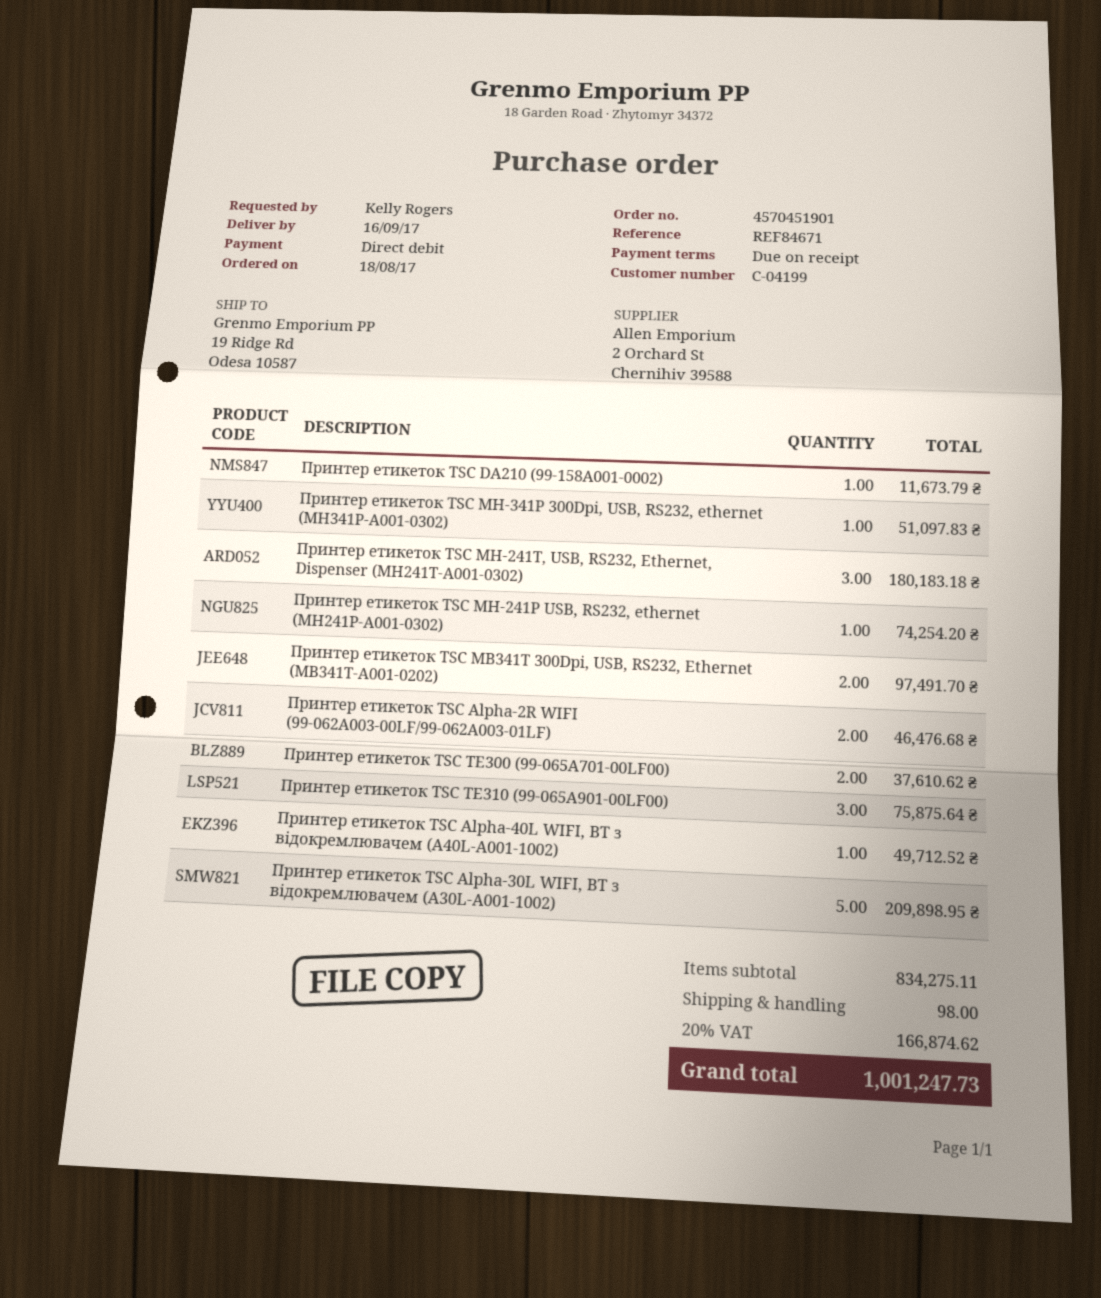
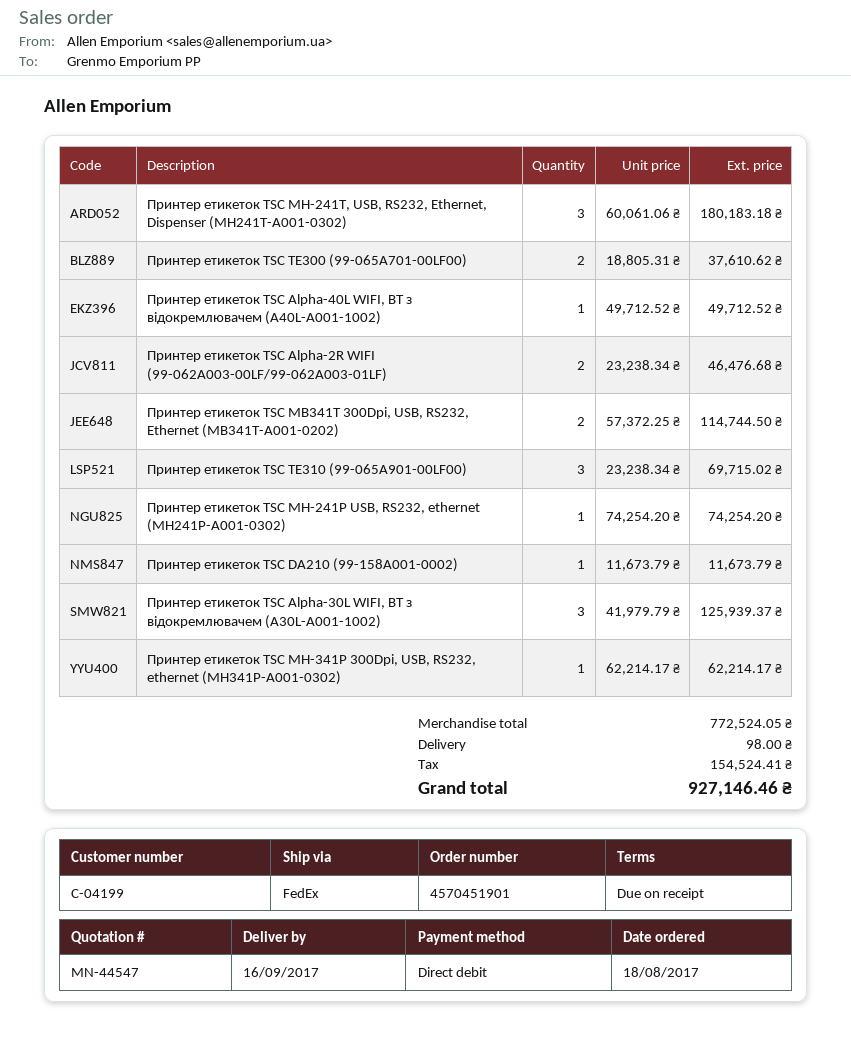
Принтер етикеток TSC MH-341P 300Dpi, USB, RS232, ethernet (MH341P-A001-0302): 1 for 51097.83 -> 1 for 62214.17
Принтер етикеток TSC MB341T 300Dpi, USB, RS232, Ethernet (MB341T-A001-0202): 2 for 97491.70 -> 2 for 114744.50
Принтер етикеток TSC TE310 (99-065A901-00LF00): 3 for 75875.64 -> 3 for 69715.02
Принтер етикеток TSC Alpha-30L WIFI, BT з відокремлювачем (А30L-A001-1002): 5 for 209898.95 -> 3 for 125939.37
subtotal: 834275.11 -> 772524.05
tax: 166874.62 -> 154524.41
total: 1001247.73 -> 927146.46

